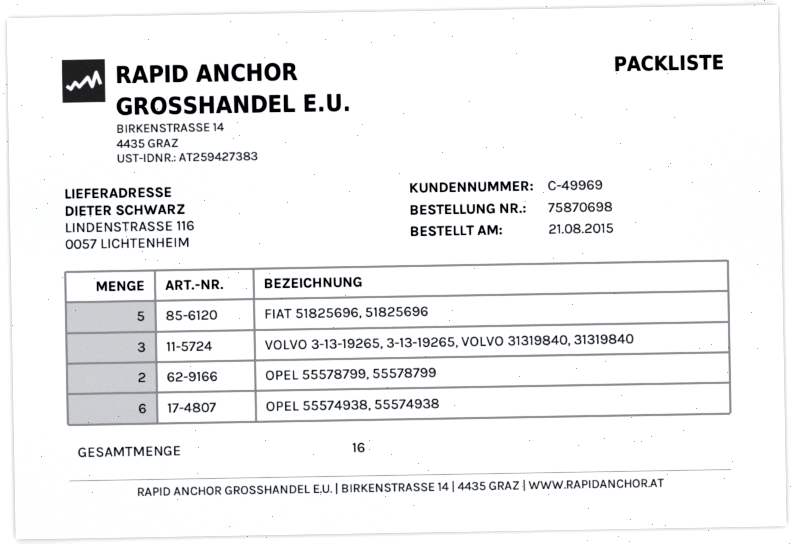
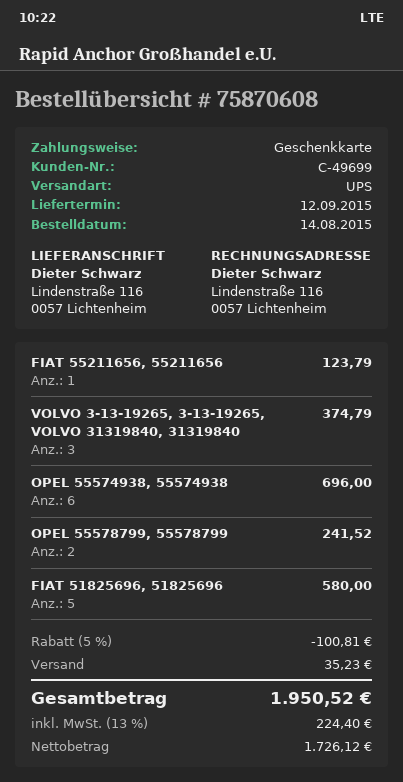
order number: 75870698 -> 75870608
order date: 2015-08-21 -> 2015-08-14
customer number: C-49969 -> C-49699
FIAT 55211656, 55211656: none -> 1

